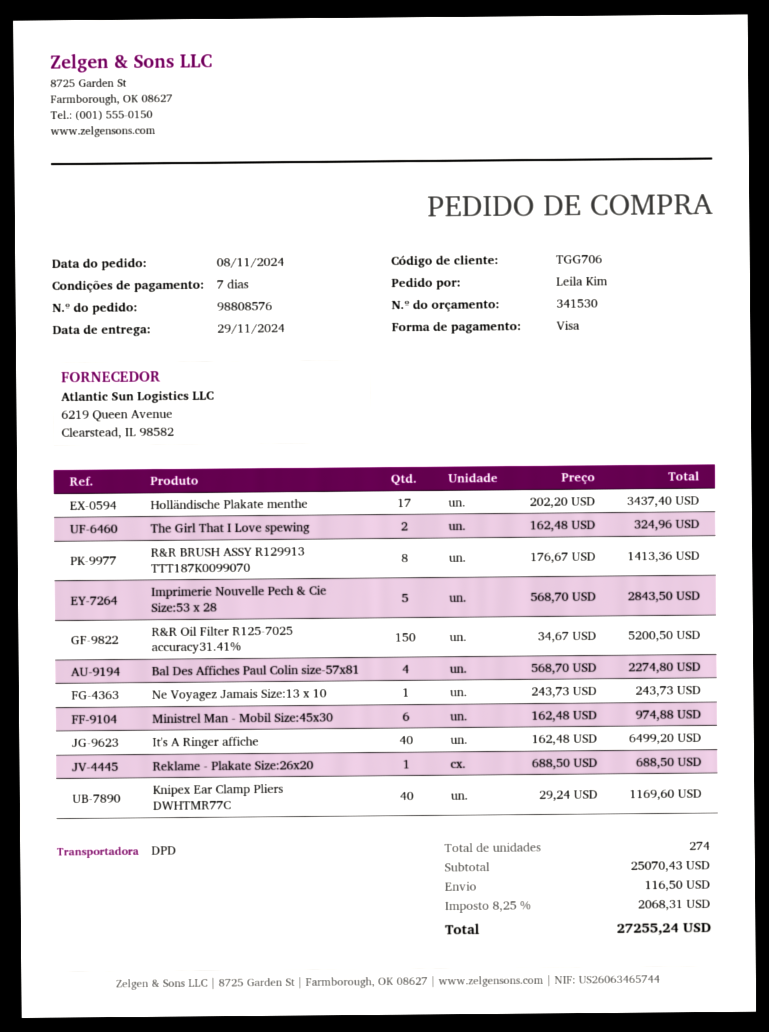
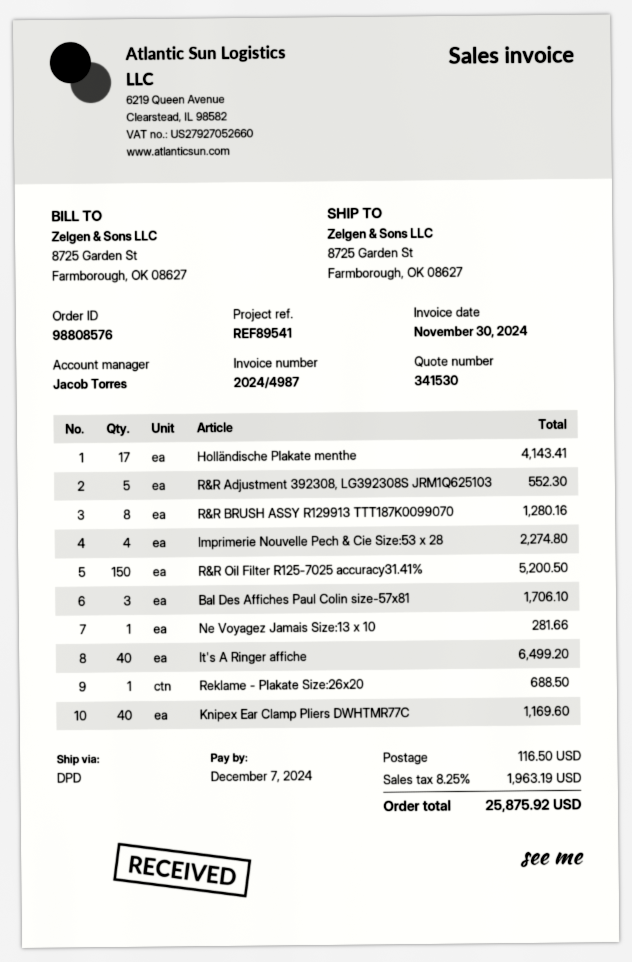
Holländische Plakate menthe: 17 for 3437.40 -> 17 for 4143.41
The Girl That I Love spewing: 2 for 324.96 -> none
R&R BRUSH ASSY R129913 TTT187K0099070: 8 for 1413.36 -> 8 for 1280.16
Imprimerie Nouvelle Pech & Cie Size:53 x 28: 5 for 2843.50 -> 4 for 2274.80
Bal Des Affiches Paul Colin size-57x81: 4 for 2274.80 -> 3 for 1706.10
Ne Voyagez Jamais Size:13 x 10: 1 for 243.73 -> 1 for 281.66
Ministrel Man - Mobil Size:45x30: 6 for 974.88 -> none
R&R Adjustment 392308, LG392308S JRM1Q625103: none -> 5 for 552.30
tax: 8.25% = 2068.31 -> 8.25% = 1963.19
total: 27255.24 -> 25875.92

